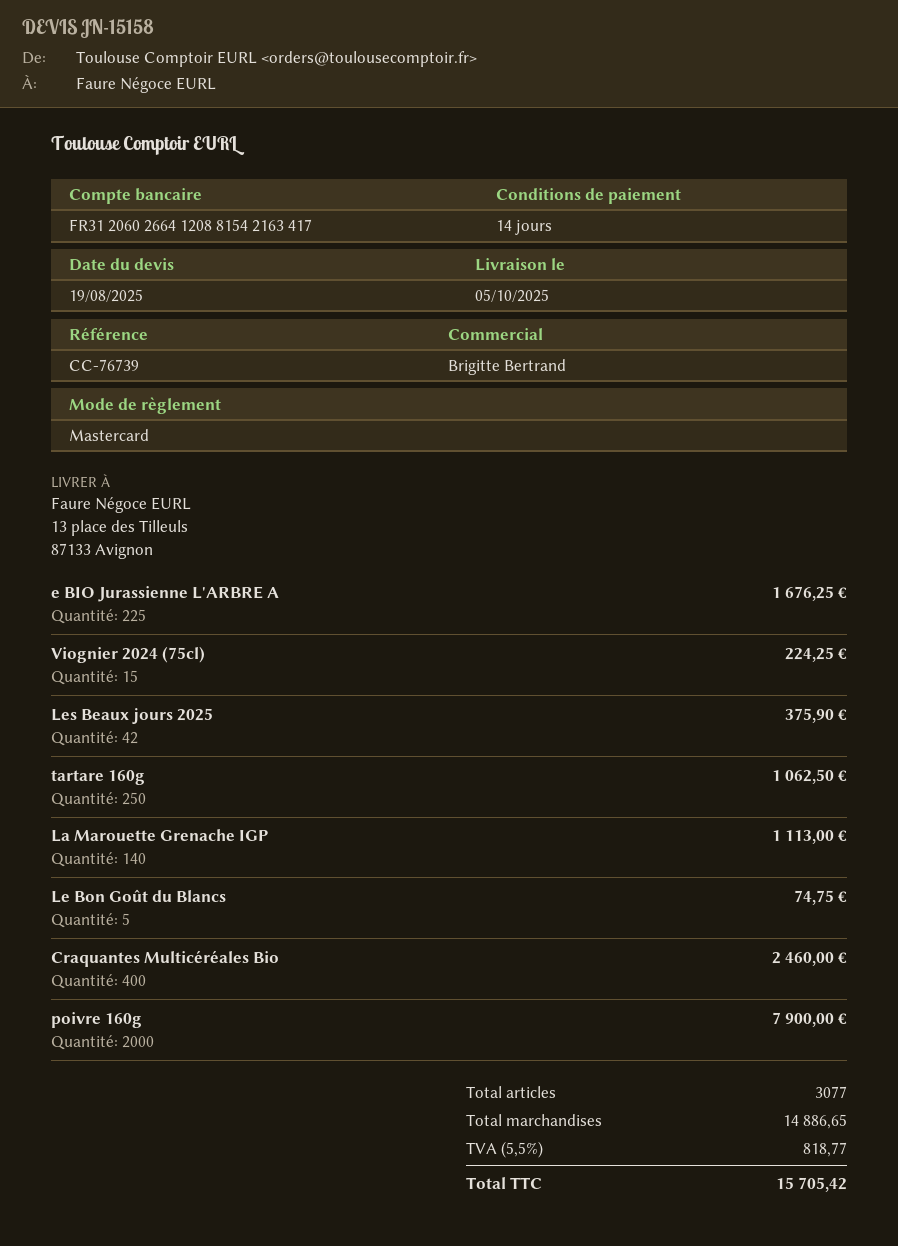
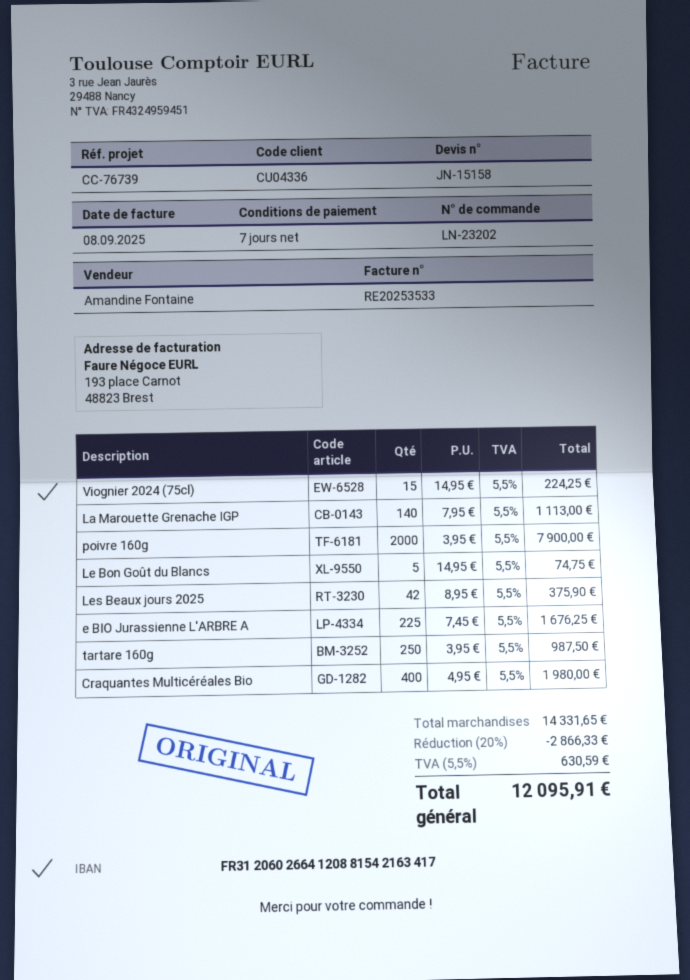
payment terms: 14 days -> 7 days
sales rep: Brigitte Bertrand -> Amandine Fontaine
tartare 160g: 250 for 1062.50 -> 250 for 987.50
Craquantes Multicéréales Bio: 400 for 2460.00 -> 400 for 1980.00
subtotal: 14886.65 -> 14331.65
discount: none -> 20% = 2866.33
tax: 5.5% = 818.77 -> 5.5% = 630.59
total: 15705.42 -> 12095.91

